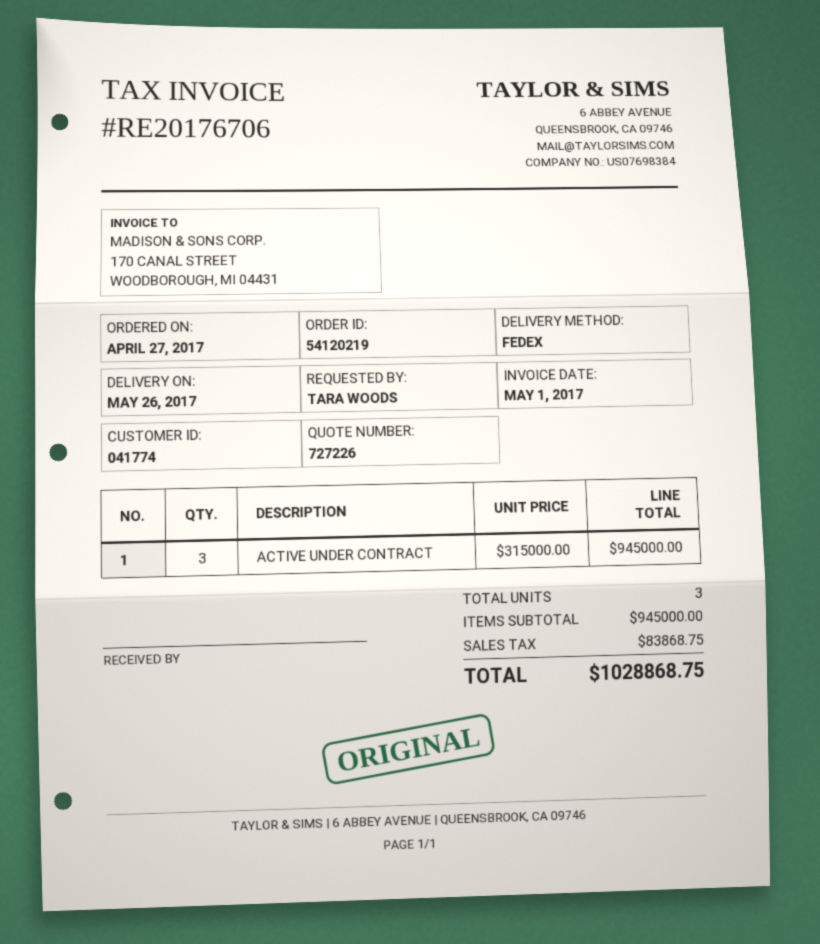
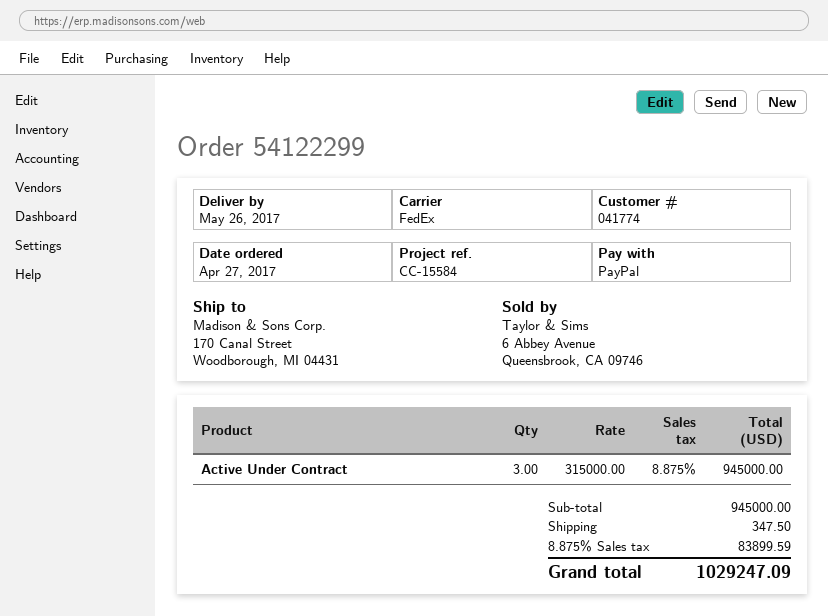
order number: 54120219 -> 54122299
shipping: none -> 347.50
tax: 83868.75 -> 83899.59
total: 1028868.75 -> 1029247.09

